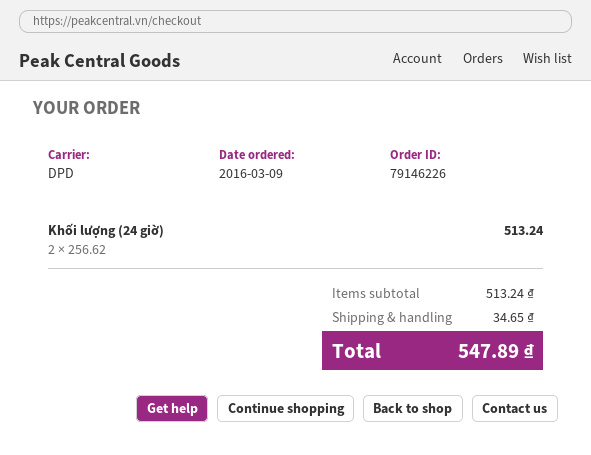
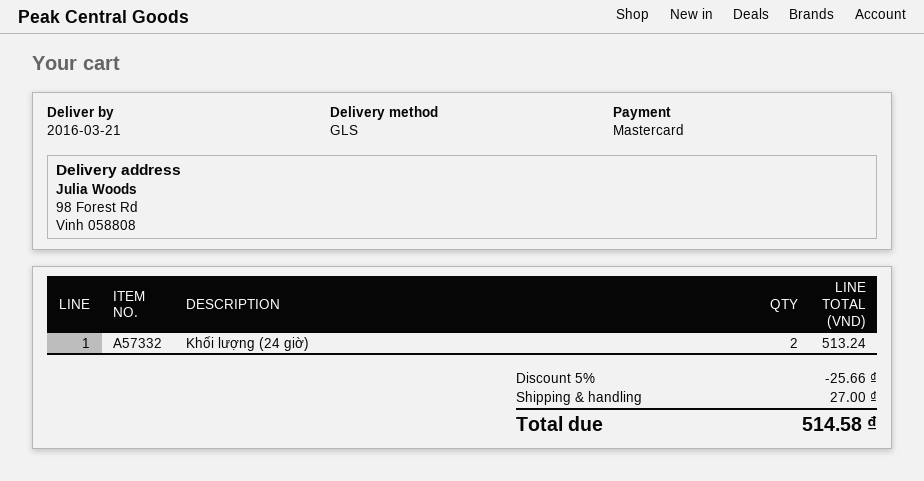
shipping method: DPD -> GLS
discount: none -> 5% = 25.66
shipping: 34.65 -> 27.00
total: 547.89 -> 514.58

